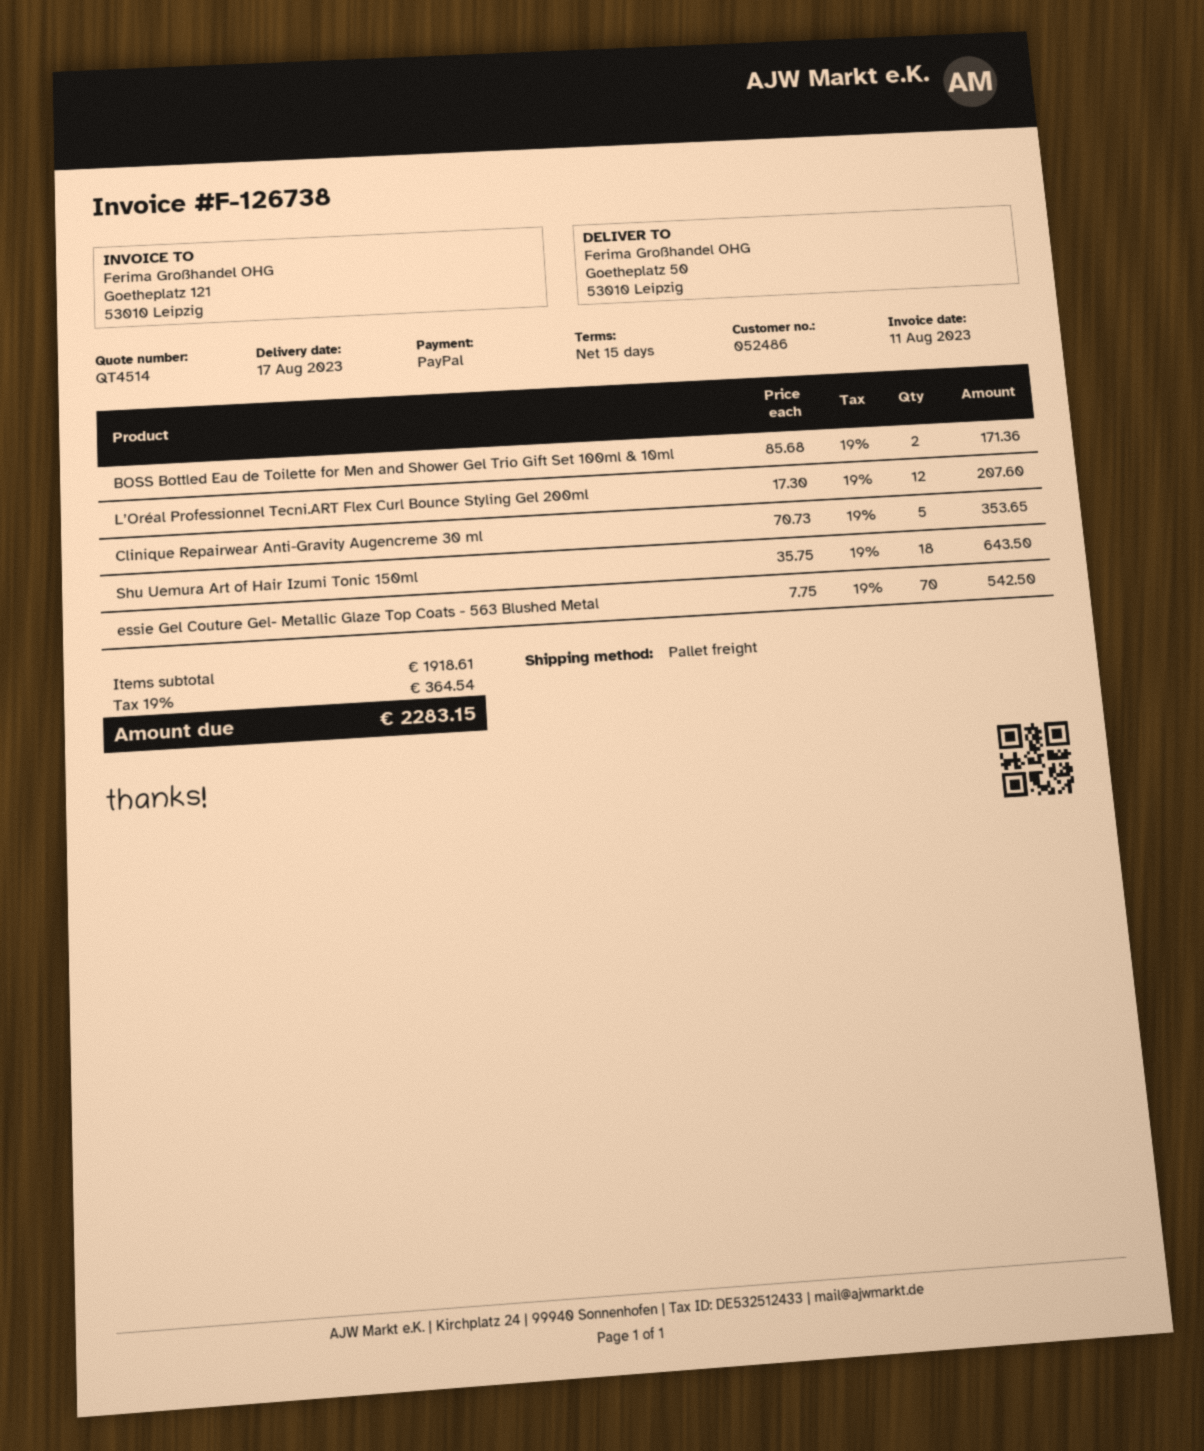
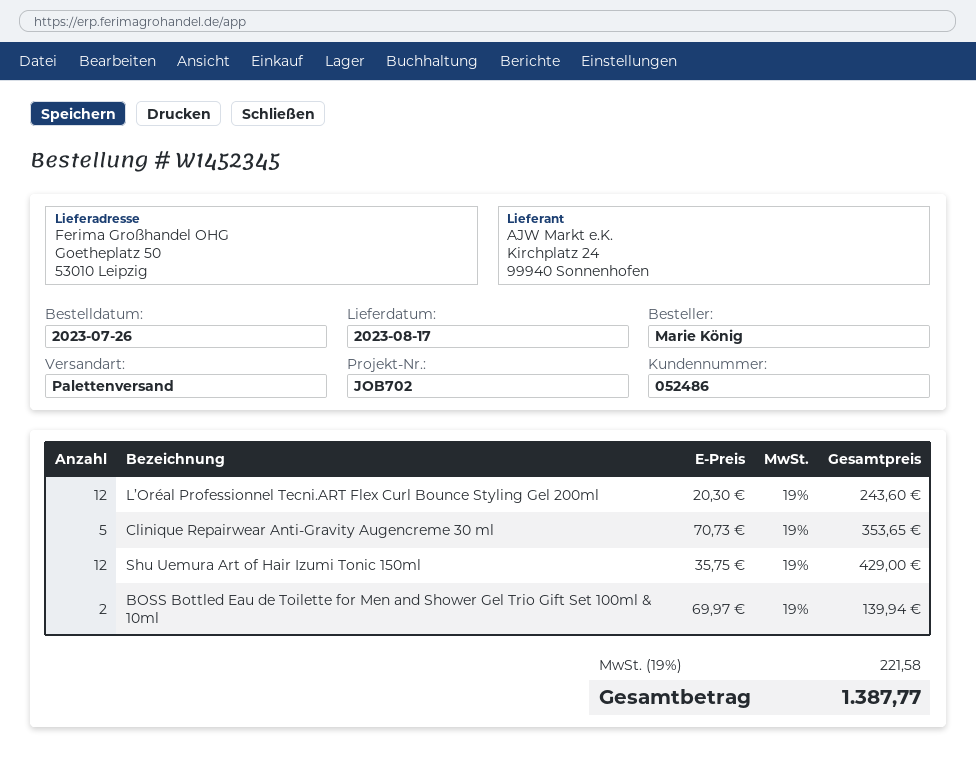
BOSS Bottled Eau de Toilette for Men and Shower Gel Trio Gift Set 100ml & 10ml: 2 x 85.68 = 171.36 -> 2 x 69.97 = 139.94
L’Oréal Professionnel Tecni.ART Flex Curl Bounce Styling Gel 200ml: 12 x 17.30 = 207.60 -> 12 x 20.30 = 243.60
Shu Uemura Art of Hair Izumi Tonic 150ml: 18 x 35.75 = 643.50 -> 12 x 35.75 = 429.00
essie Gel Couture Gel- Metallic Glaze Top Coats - 563 Blushed Metal: 70 x 7.75 = 542.50 -> none
tax: 19% = 364.54 -> 19% = 221.58
total: 2283.15 -> 1387.77

